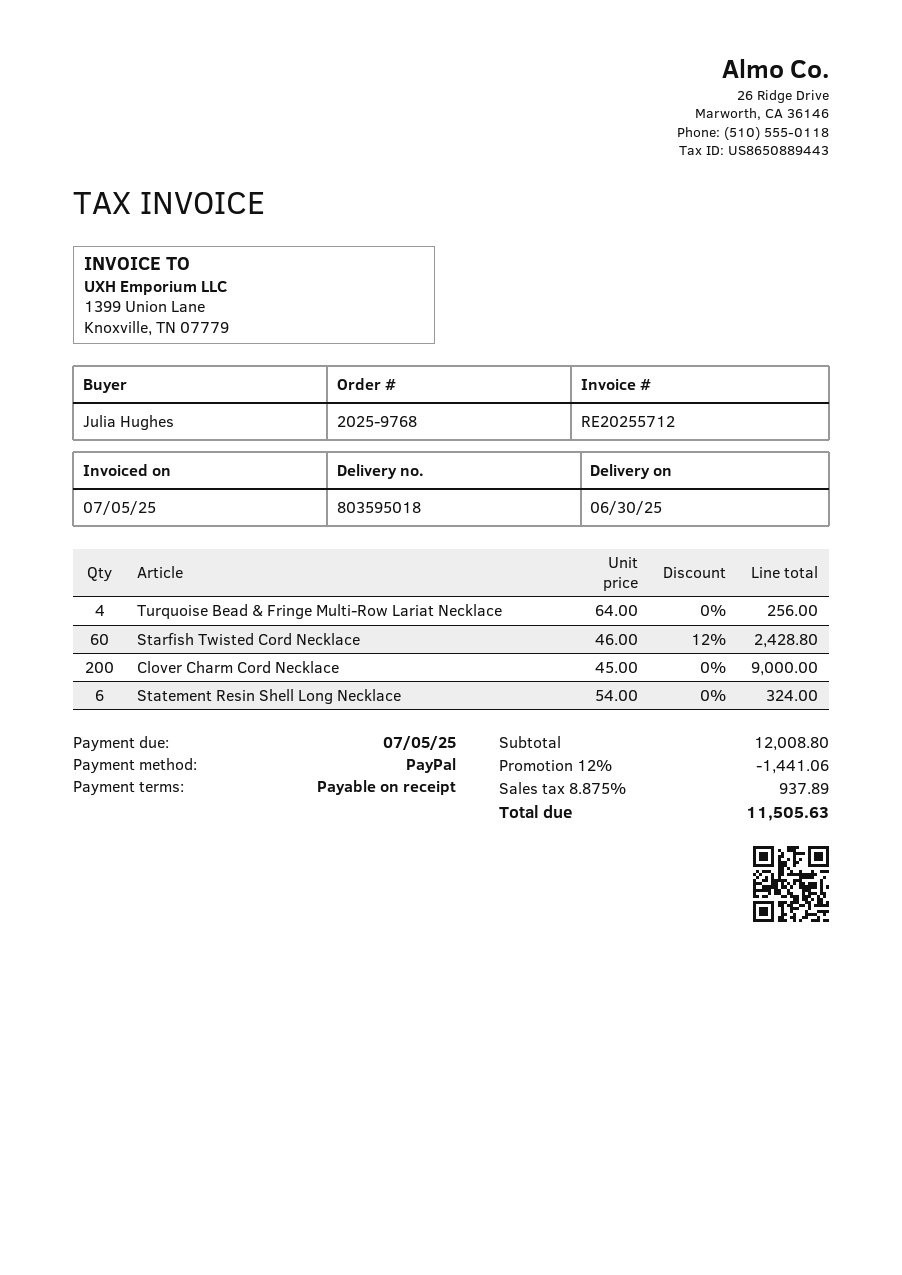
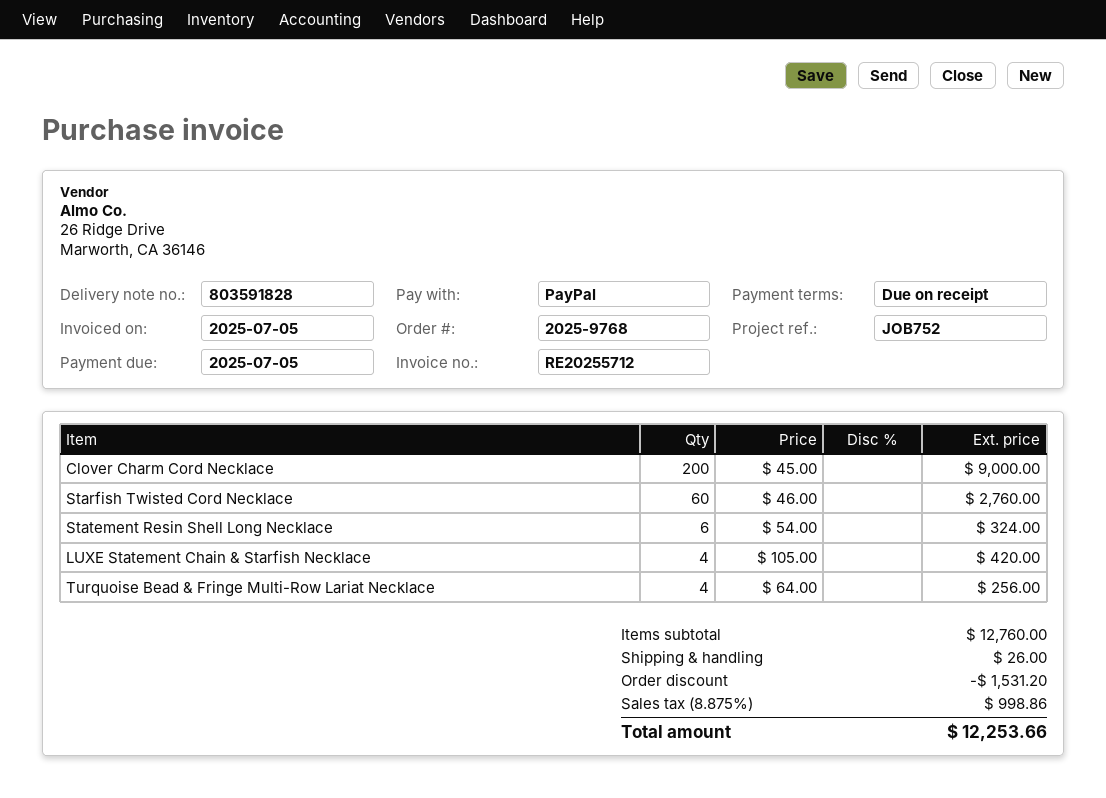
delivery note number: 803595018 -> 803591828
Starfish Twisted Cord Necklace: 60 x 46.00 - 12% = 2428.80 -> 60 x 46.00 = 2760.00
LUXE Statement Chain & Starfish Necklace: none -> 4 x 105.00 = 420.00
subtotal: 12008.80 -> 12760.00
discount: 1441.06 -> 1531.20
shipping: none -> 26.00
tax: 8.875% = 937.89 -> 8.875% = 998.86
total: 11505.63 -> 12253.66

